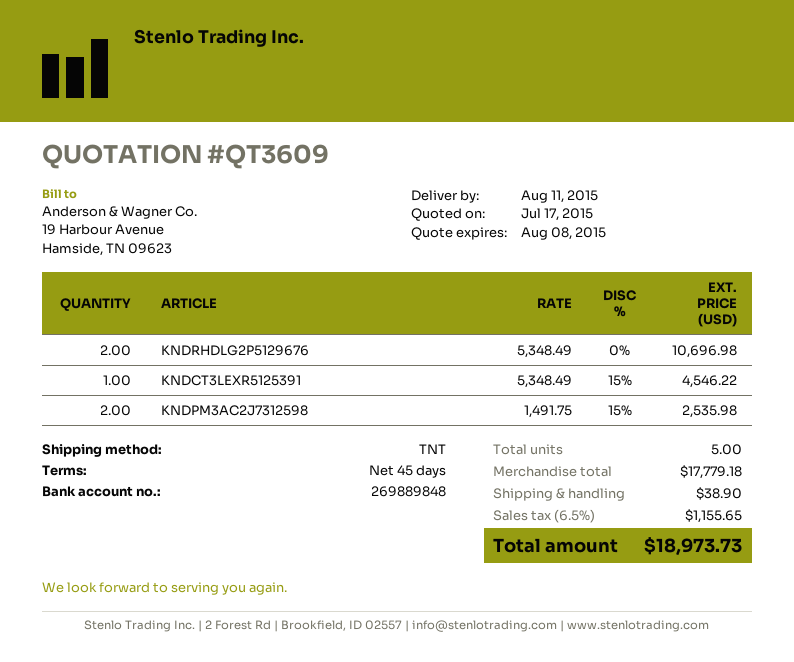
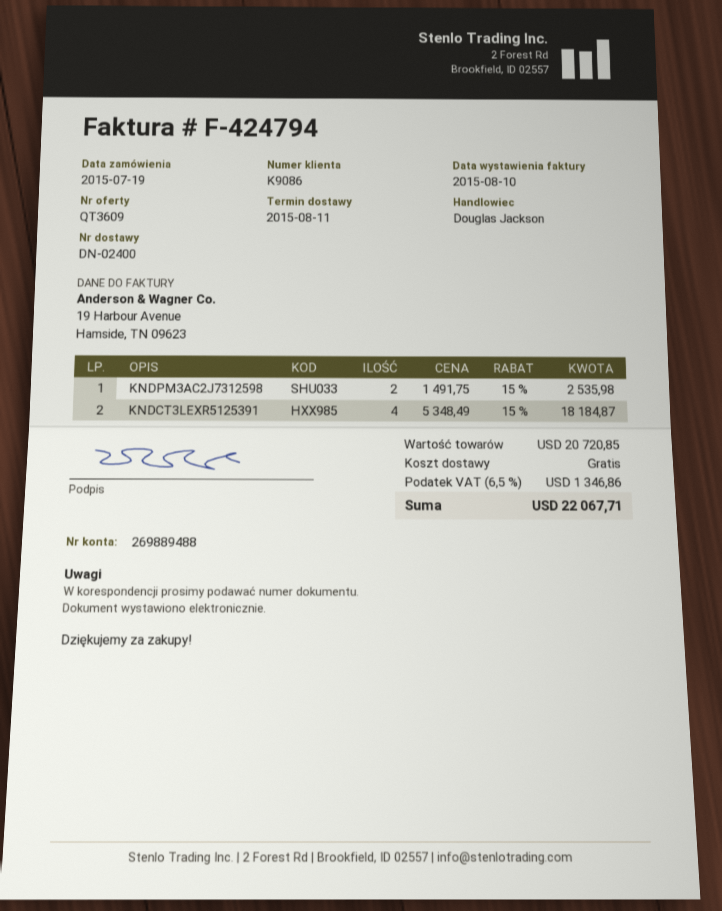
bank account: 269889848 -> 269889488
KNDRHDLG2P5129676: 2 x 5348.49 = 10696.98 -> none
KNDCT3LEXR5125391: 1 x 5348.49 - 15% = 4546.22 -> 4 x 5348.49 - 15% = 18184.87
subtotal: 17779.18 -> 20720.85
shipping: 38.90 -> 0.00
tax: 6.5% = 1155.65 -> 6.5% = 1346.86
total: 18973.73 -> 22067.71

